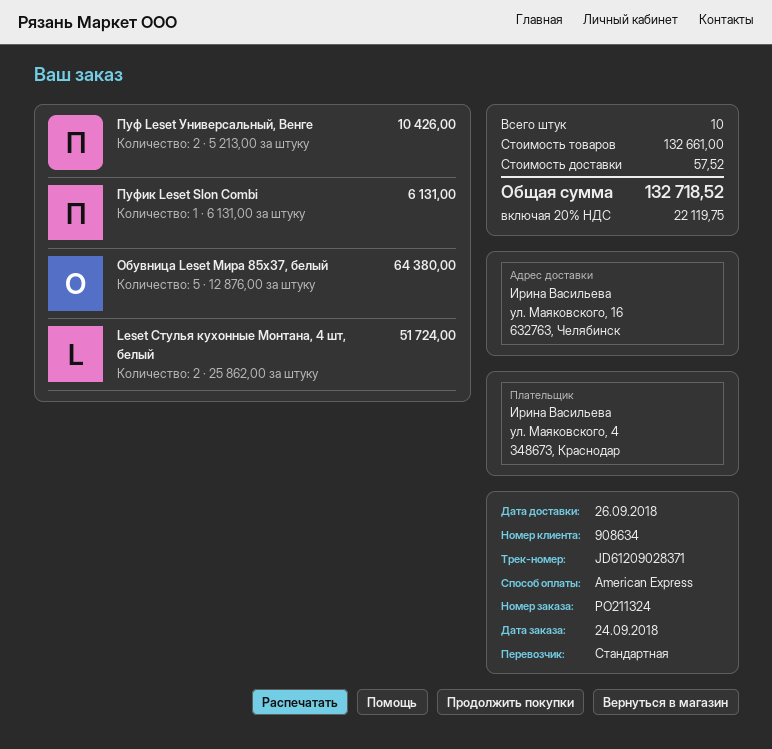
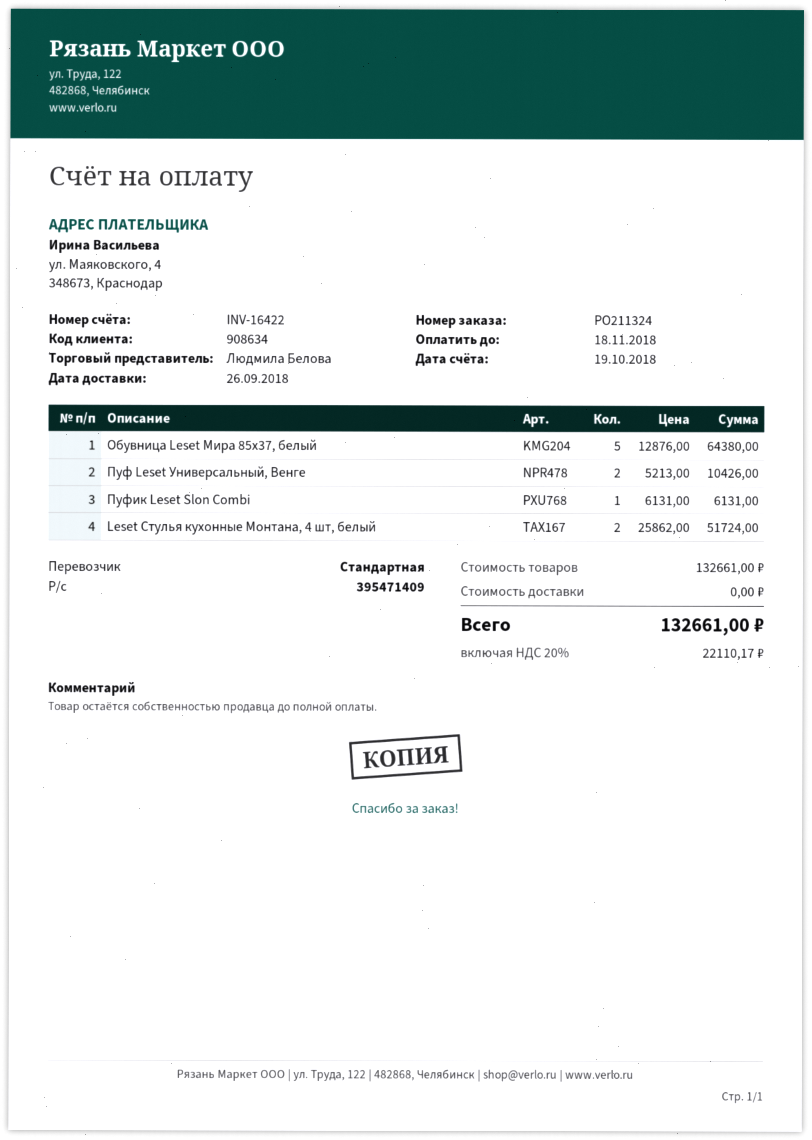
shipping: 57.52 -> 0.00
tax: 20% = 22119.75 -> 20% = 22110.17
total: 132718.52 -> 132661.00

